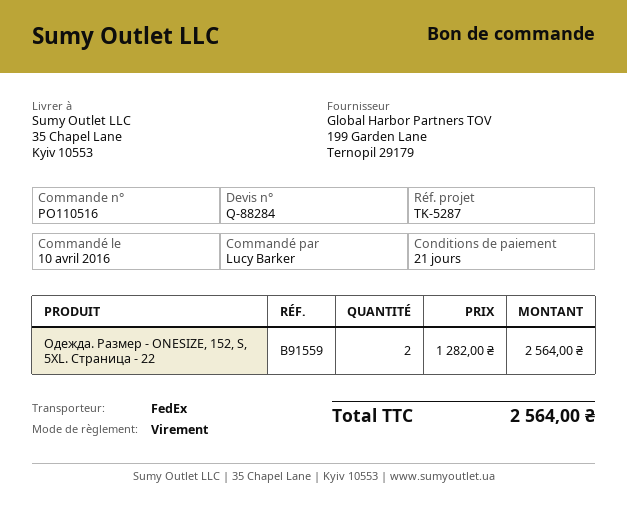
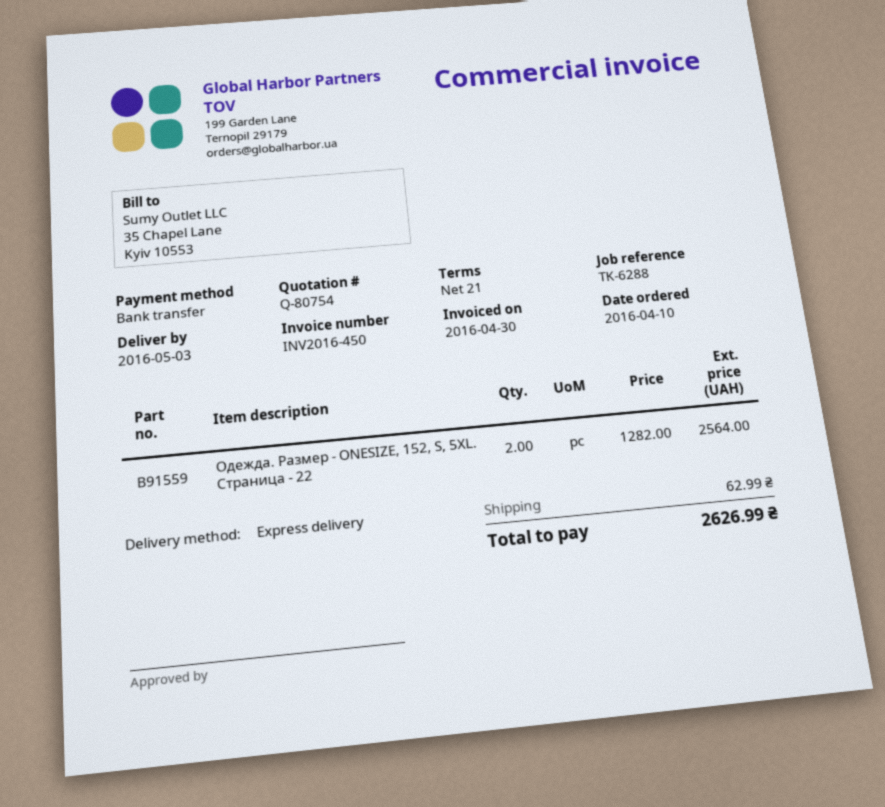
quote number: Q-88284 -> Q-80754
reference: TK-5287 -> TK-6288
shipping method: FedEx -> express
shipping: none -> 62.99
total: 2564.00 -> 2626.99

